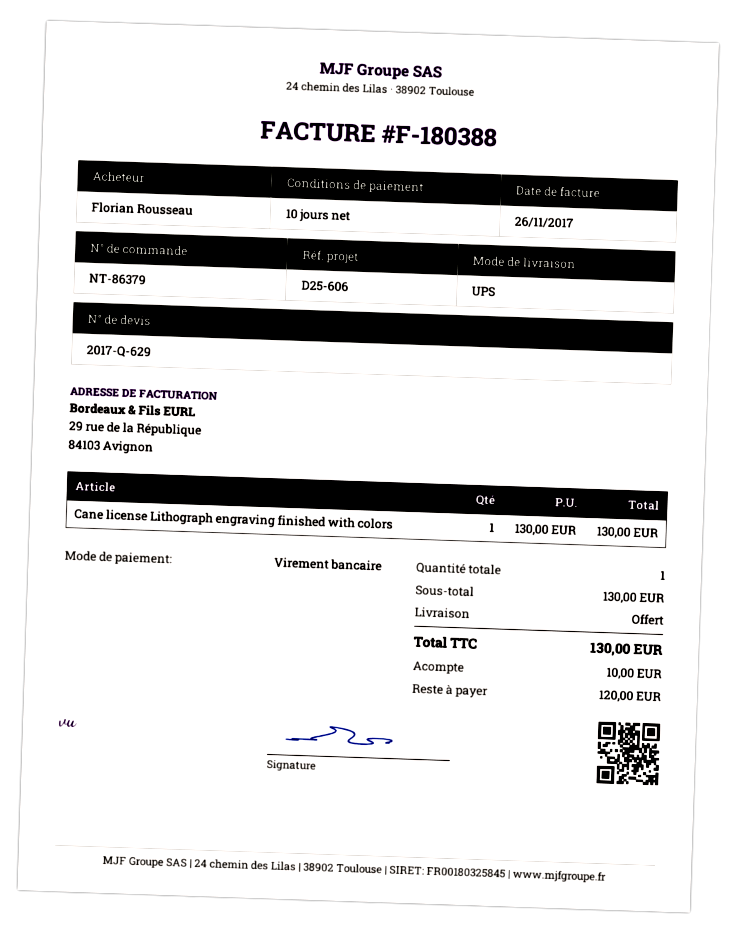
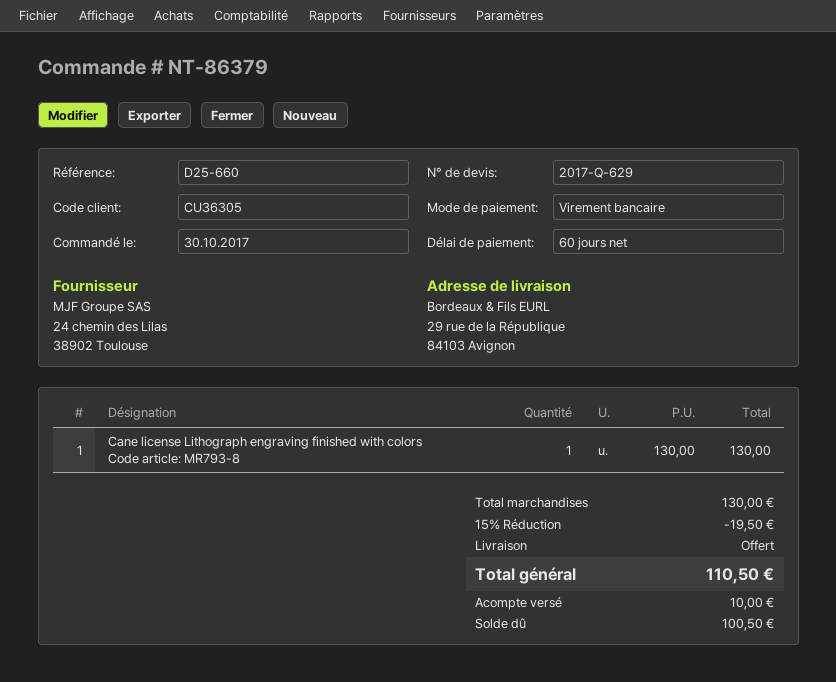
payment terms: 10 days -> 60 days
reference: D25-606 -> D25-660
discount: none -> 15% = 19.50
total: 130.00 -> 110.50
balance: 120.00 -> 100.50

